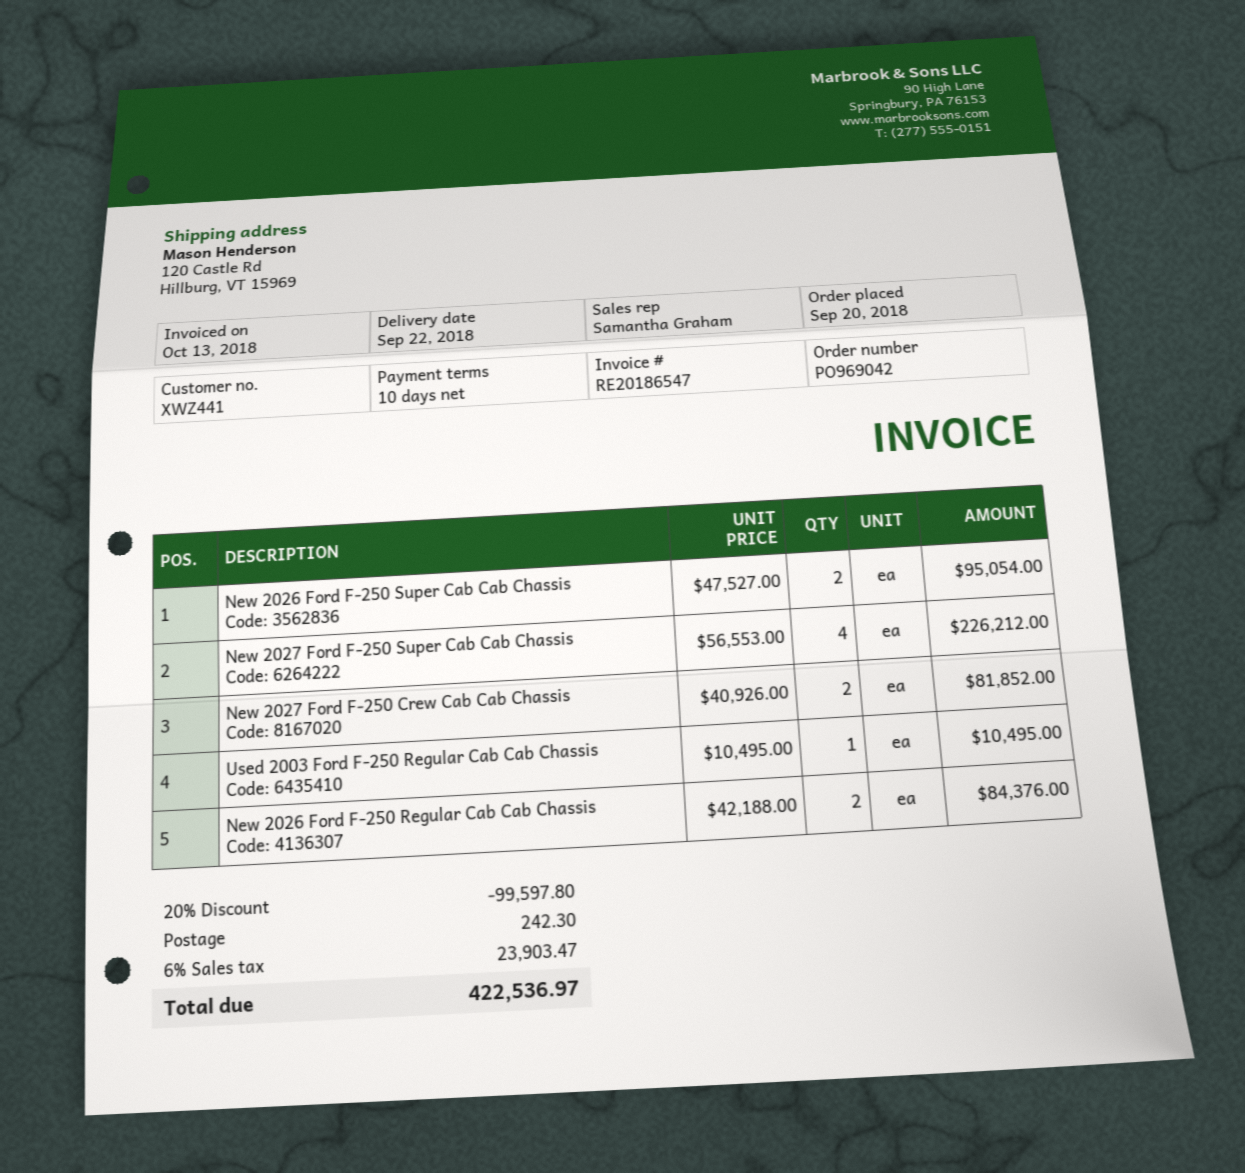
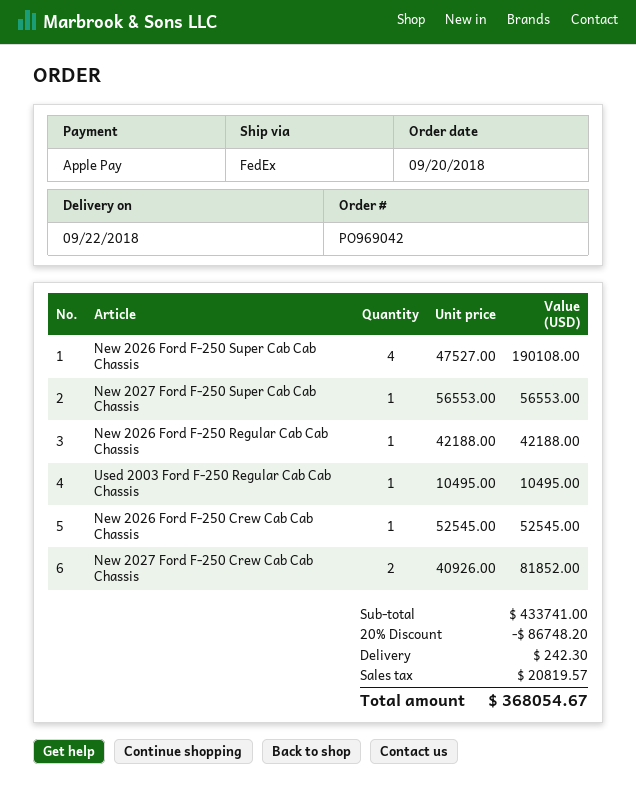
New 2026 Ford F-250 Super Cab Cab Chassis: 2 x 47527.00 = 95054.00 -> 4 x 47527.00 = 190108.00
New 2027 Ford F-250 Super Cab Cab Chassis: 4 x 56553.00 = 226212.00 -> 1 x 56553.00 = 56553.00
New 2026 Ford F-250 Regular Cab Cab Chassis: 2 x 42188.00 = 84376.00 -> 1 x 42188.00 = 42188.00
New 2026 Ford F-250 Crew Cab Cab Chassis: none -> 1 x 52545.00 = 52545.00
discount: 20% = 99597.80 -> 20% = 86748.20
tax: 23903.47 -> 20819.57
total: 422536.97 -> 368054.67

